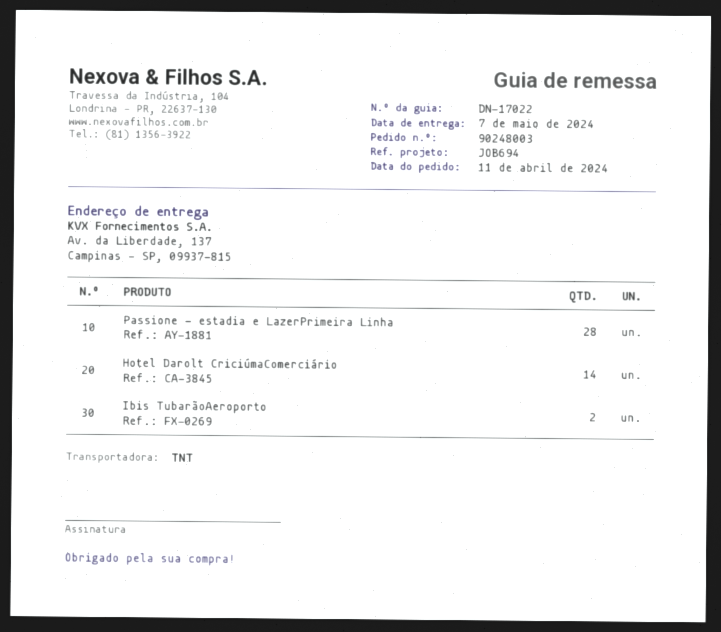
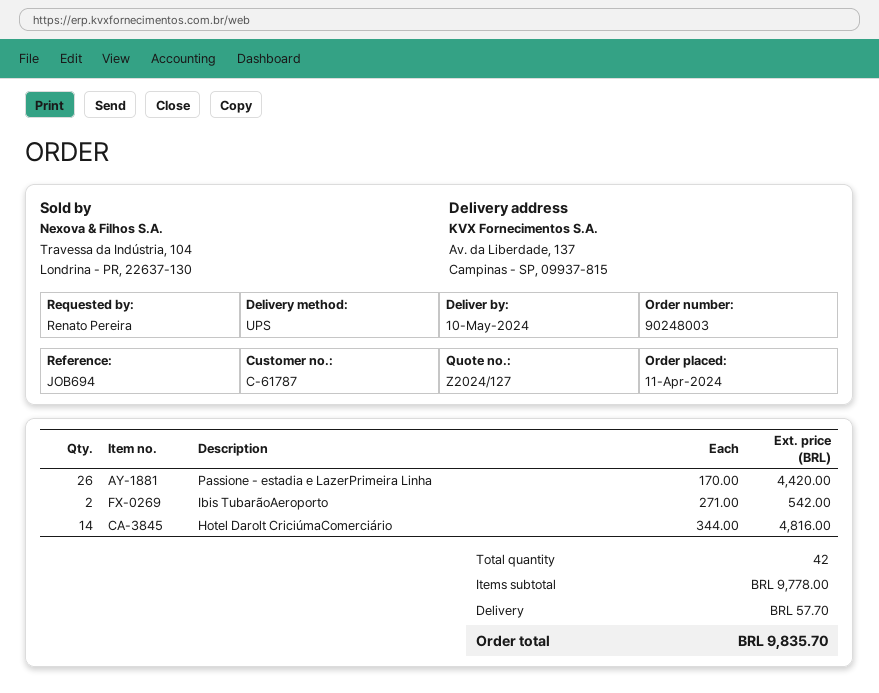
delivery date: 2024-05-07 -> 2024-05-10
shipping method: TNT -> UPS
Passione - estadia e LazerPrimeira Linha: 28 -> 26

